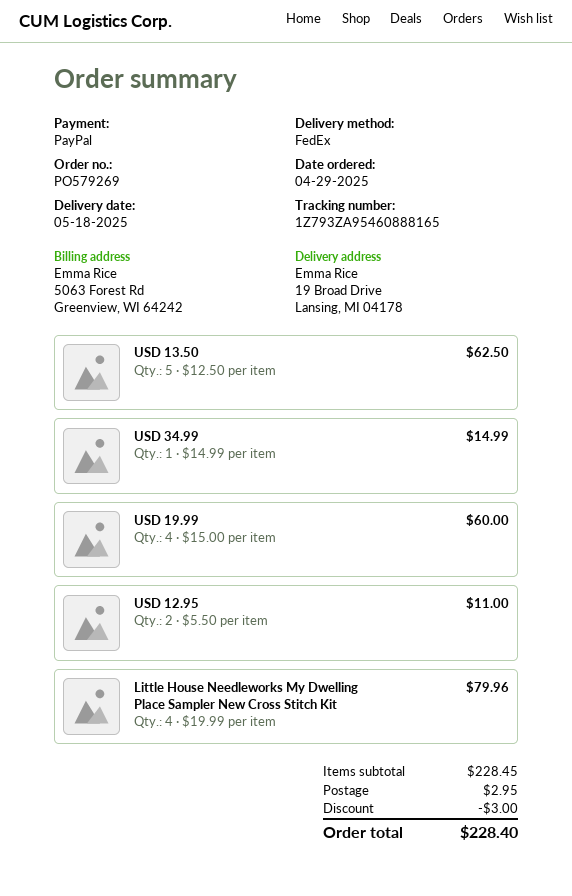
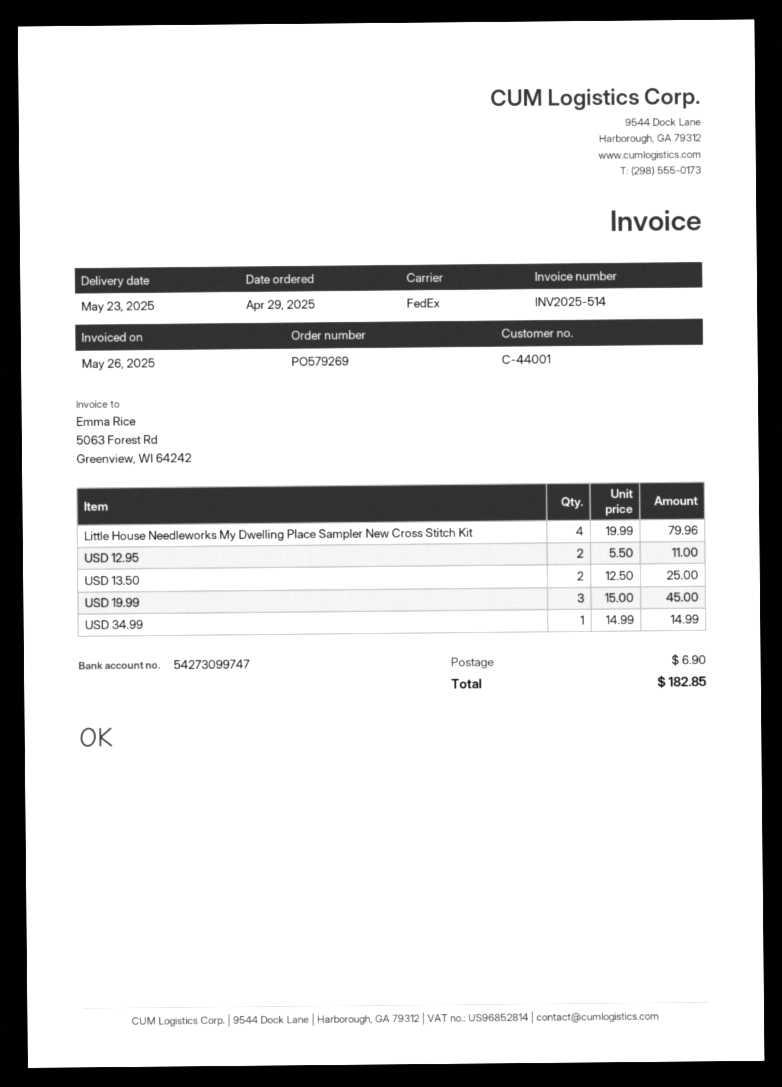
delivery date: 2025-05-18 -> 2025-05-23
USD 13.50: 5 x 12.50 = 62.50 -> 2 x 12.50 = 25.00
USD 19.99: 4 x 15.00 = 60.00 -> 3 x 15.00 = 45.00
discount: 3.00 -> none
shipping: 2.95 -> 6.90
total: 228.40 -> 182.85

